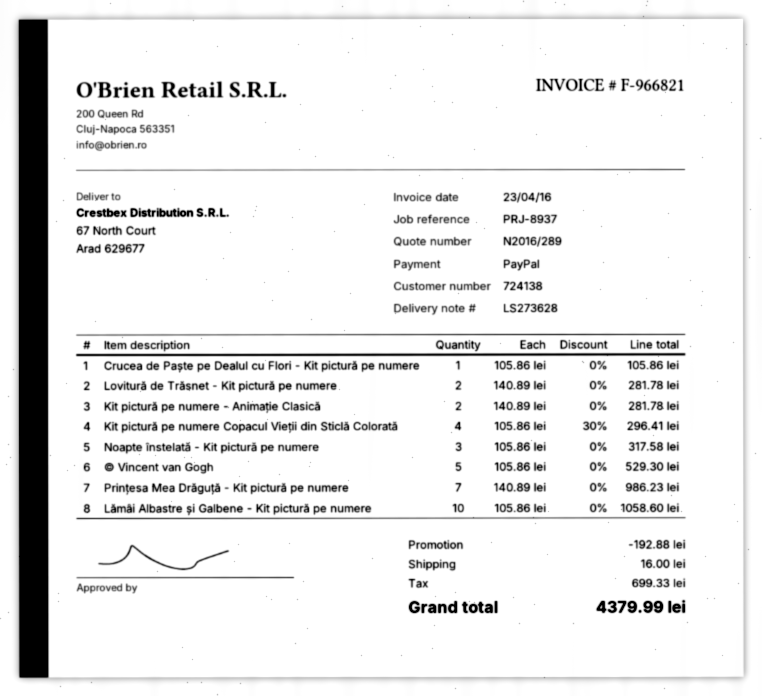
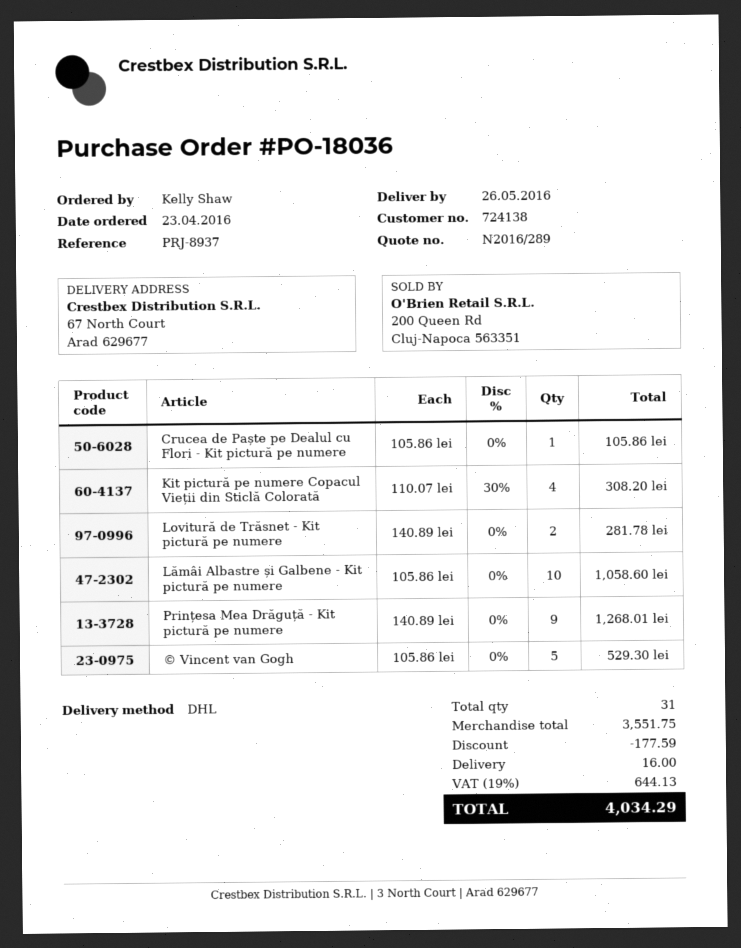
Kit pictură pe numere - Animație Clasică: 2 x 140.89 = 281.78 -> none
Kit pictură pe numere Copacul Vieții din Sticlă Colorată: 4 x 105.86 - 30% = 296.41 -> 4 x 110.07 - 30% = 308.20
Noapte înstelată - Kit pictură pe numere: 3 x 105.86 = 317.58 -> none
Prințesa Mea Drăguță - Kit pictură pe numere: 7 x 140.89 = 986.23 -> 9 x 140.89 = 1268.01
discount: 192.88 -> 177.59
tax: 699.33 -> 644.13
total: 4379.99 -> 4034.29

